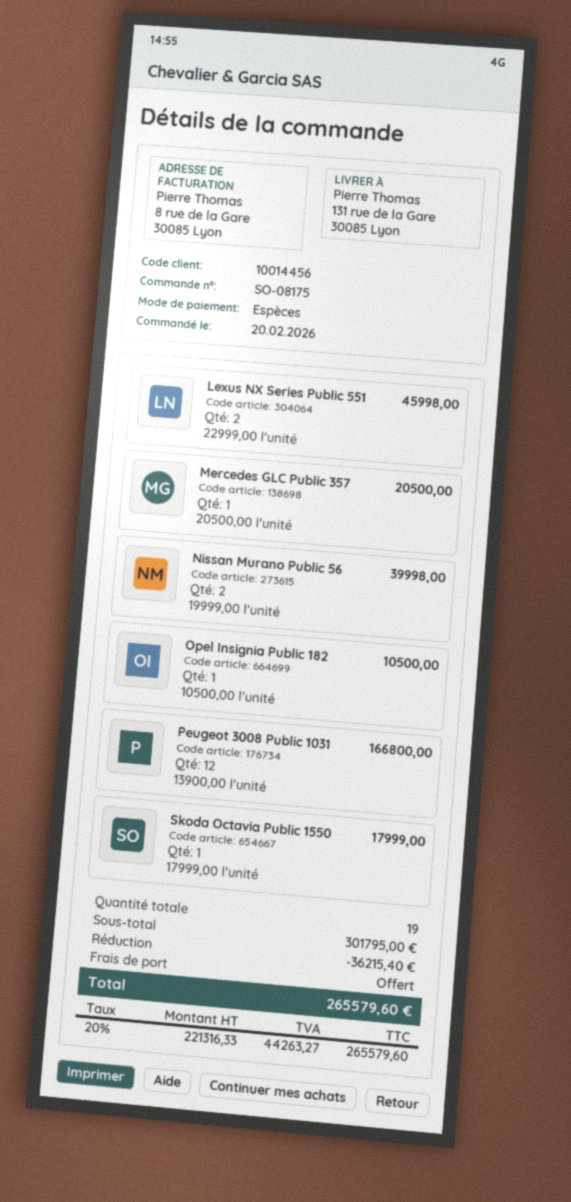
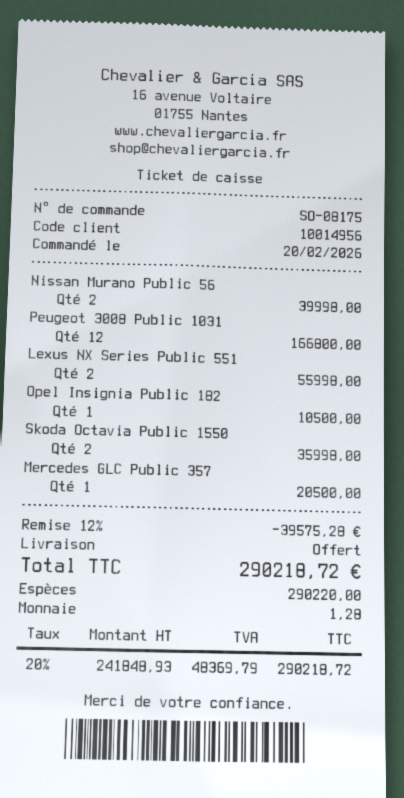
customer number: 10014456 -> 10014956
Lexus NX Series Public 551: 2 for 45998.00 -> 2 for 55998.00
Skoda Octavia Public 1550: 1 for 17999.00 -> 2 for 35998.00
discount: 36215.40 -> 39575.28
net: 221316.33 -> 241848.93
tax: 20% = 44263.27 -> 20% = 48369.79
total: 265579.60 -> 290218.72

